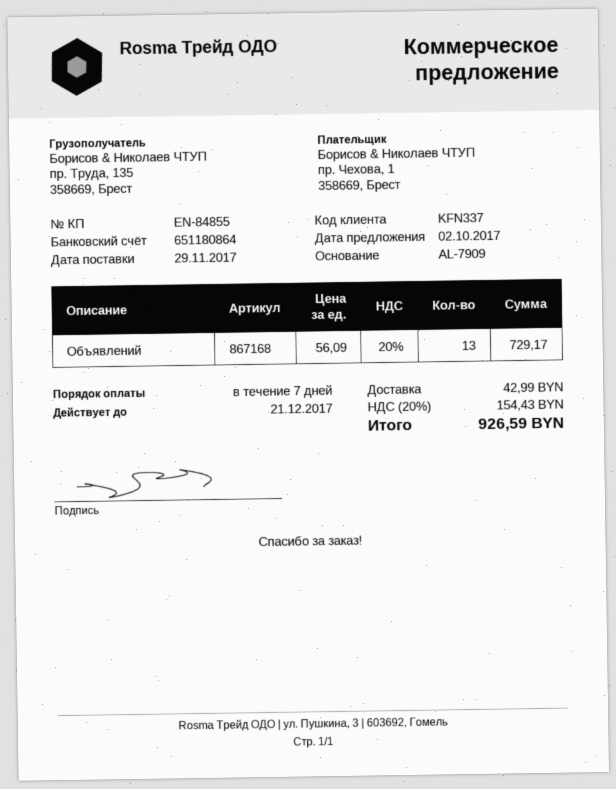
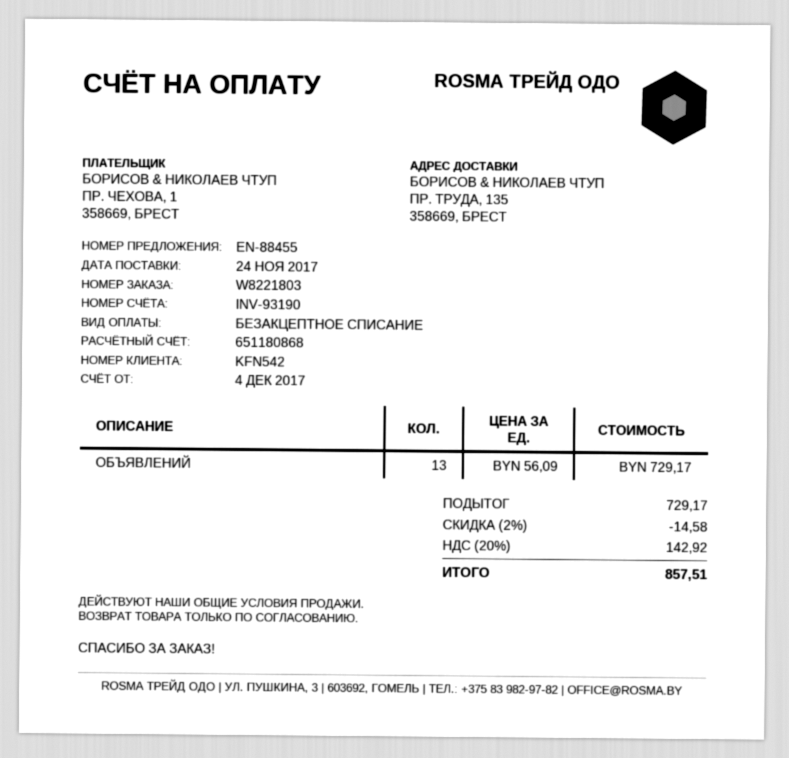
quote number: EN-84855 -> EN-88455
delivery date: 2017-11-29 -> 2017-11-24
customer number: KFN337 -> KFN542
bank account: 651180864 -> 651180868
discount: none -> 2% = 14.58
shipping: 42.99 -> none
tax: 20% = 154.43 -> 20% = 142.92
total: 926.59 -> 857.51

